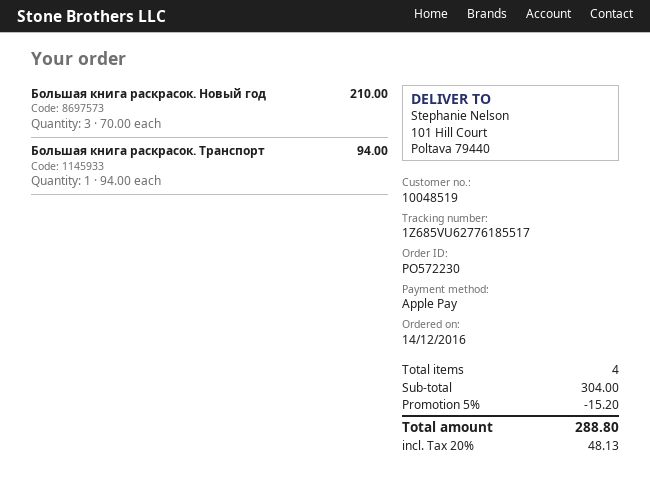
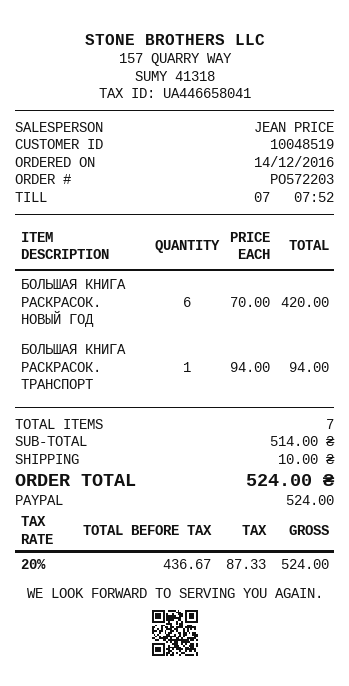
order number: PO572230 -> PO572203
payment method: Apple Pay -> PayPal
Большая книга раскрасок. Новый год: 3 x 70.00 = 210.00 -> 6 x 70.00 = 420.00
total quantity: 4 -> 7
subtotal: 304.00 -> 514.00
discount: 5% = 15.20 -> none
shipping: none -> 10.00
tax: 20% = 48.13 -> 20% = 87.33
total: 288.80 -> 524.00

